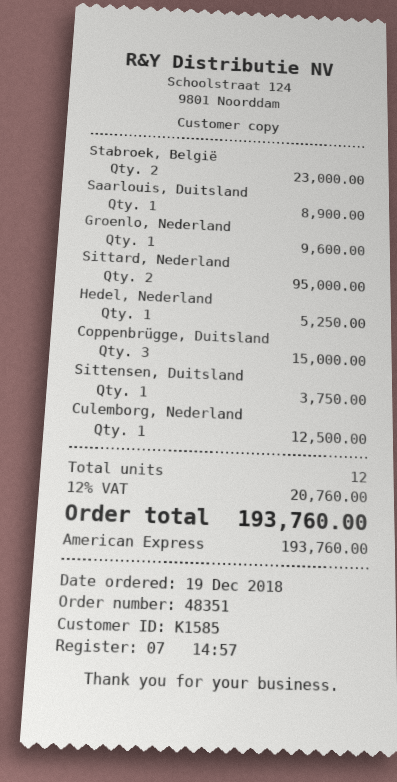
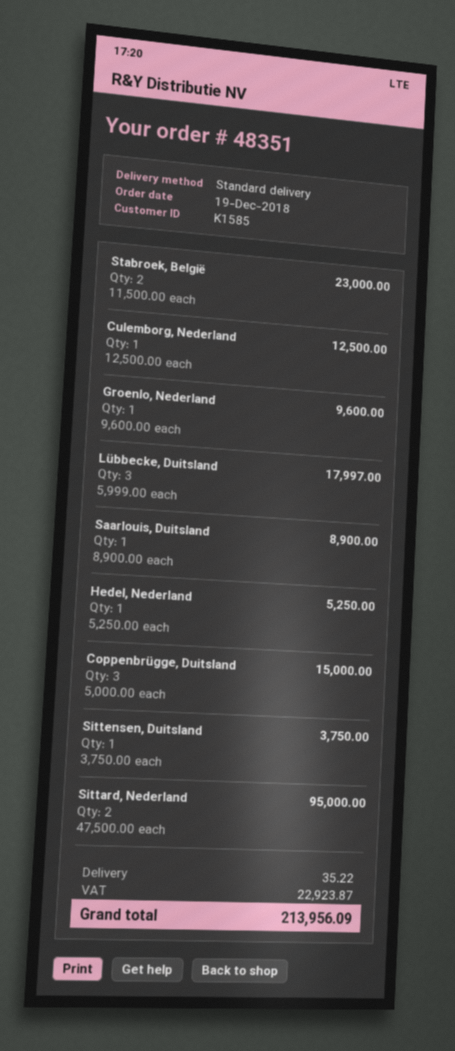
Lübbecke, Duitsland: none -> 3 for 17997.00
shipping: none -> 35.22
tax: 20760.00 -> 22923.87
total: 193760.00 -> 213956.09

